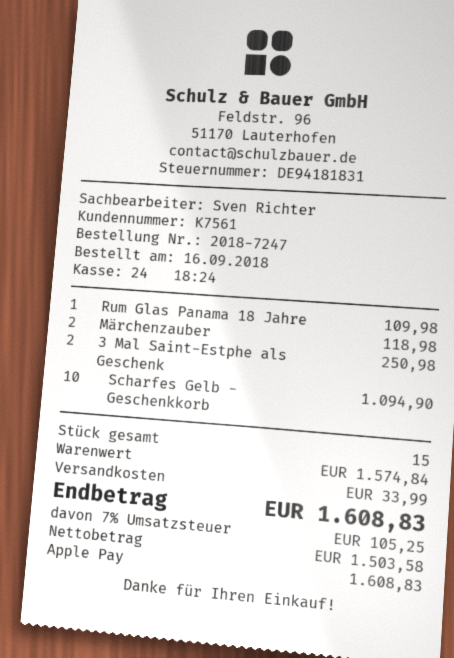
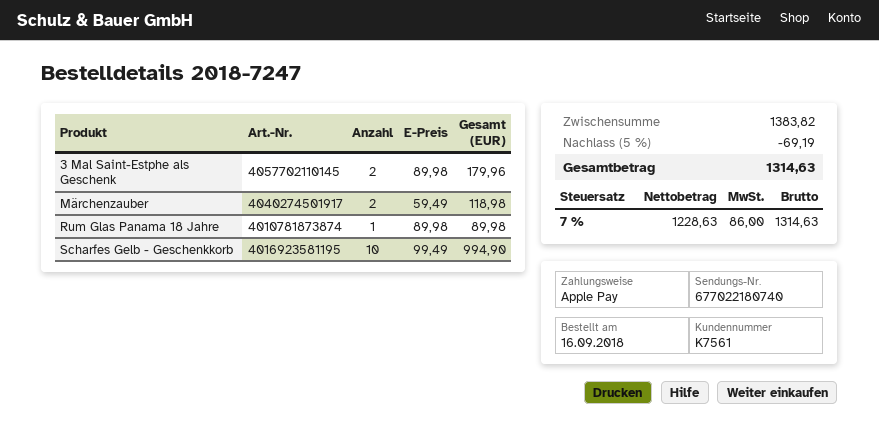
Rum Glas Panama 18 Jahre: 1 for 109.98 -> 1 for 89.98
3 Mal Saint-Estphe als Geschenk: 2 for 250.98 -> 2 for 179.96
Scharfes Gelb - Geschenkkorb: 10 for 1094.90 -> 10 for 994.90
subtotal: 1574.84 -> 1383.82
discount: none -> 5% = 69.19
shipping: 33.99 -> none
net: 1503.58 -> 1228.63
tax: 7% = 105.25 -> 7% = 86.00
total: 1608.83 -> 1314.63

